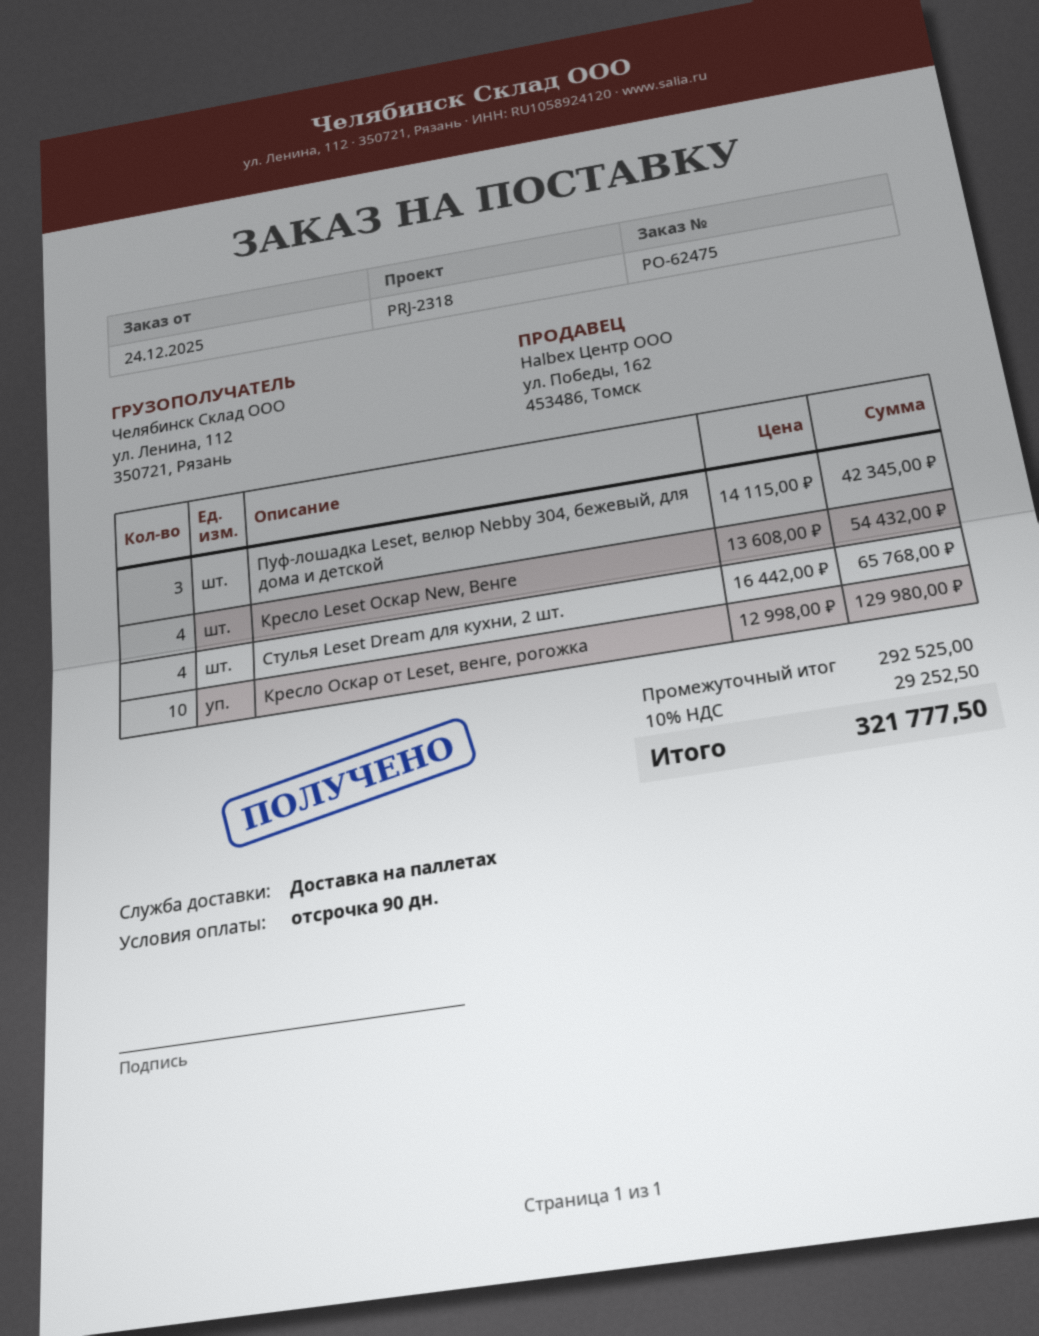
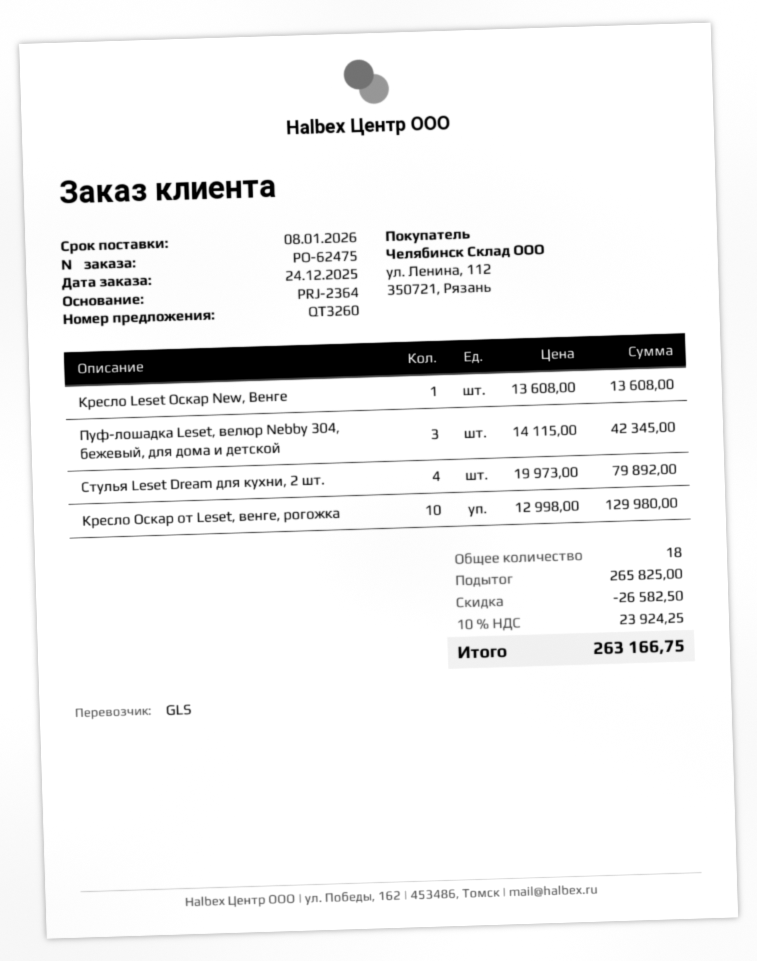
reference: PRJ-2318 -> PRJ-2364
shipping method: pallet freight -> GLS
Кресло Leset Оскар New, Венге: 4 x 13608.00 = 54432.00 -> 1 x 13608.00 = 13608.00
Стулья Leset Dream для кухни, 2 шт.: 4 x 16442.00 = 65768.00 -> 4 x 19973.00 = 79892.00
subtotal: 292525.00 -> 265825.00
discount: none -> 26582.50
tax: 10% = 29252.50 -> 10% = 23924.25
total: 321777.50 -> 263166.75

